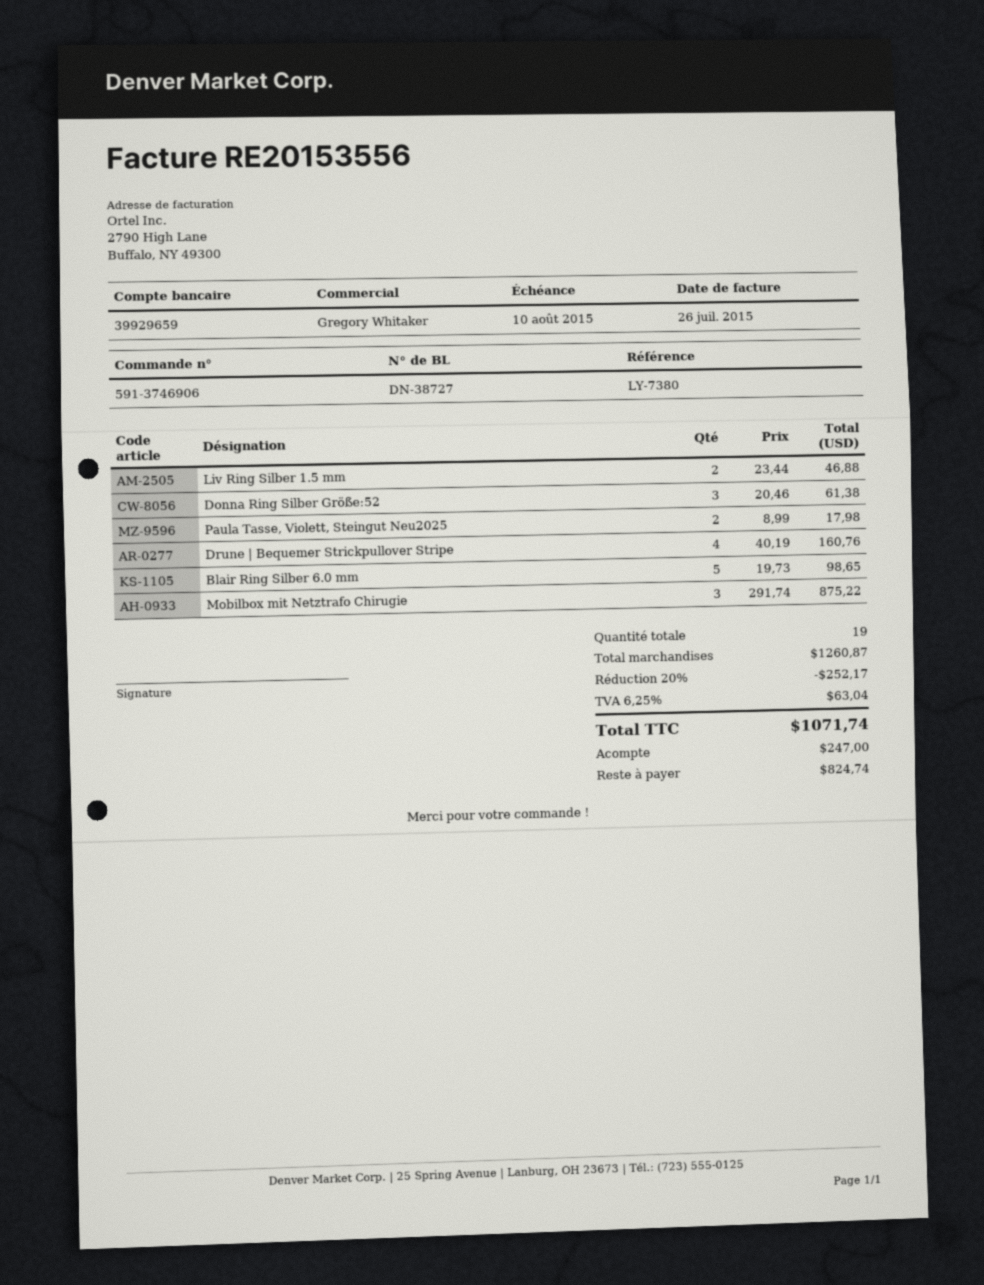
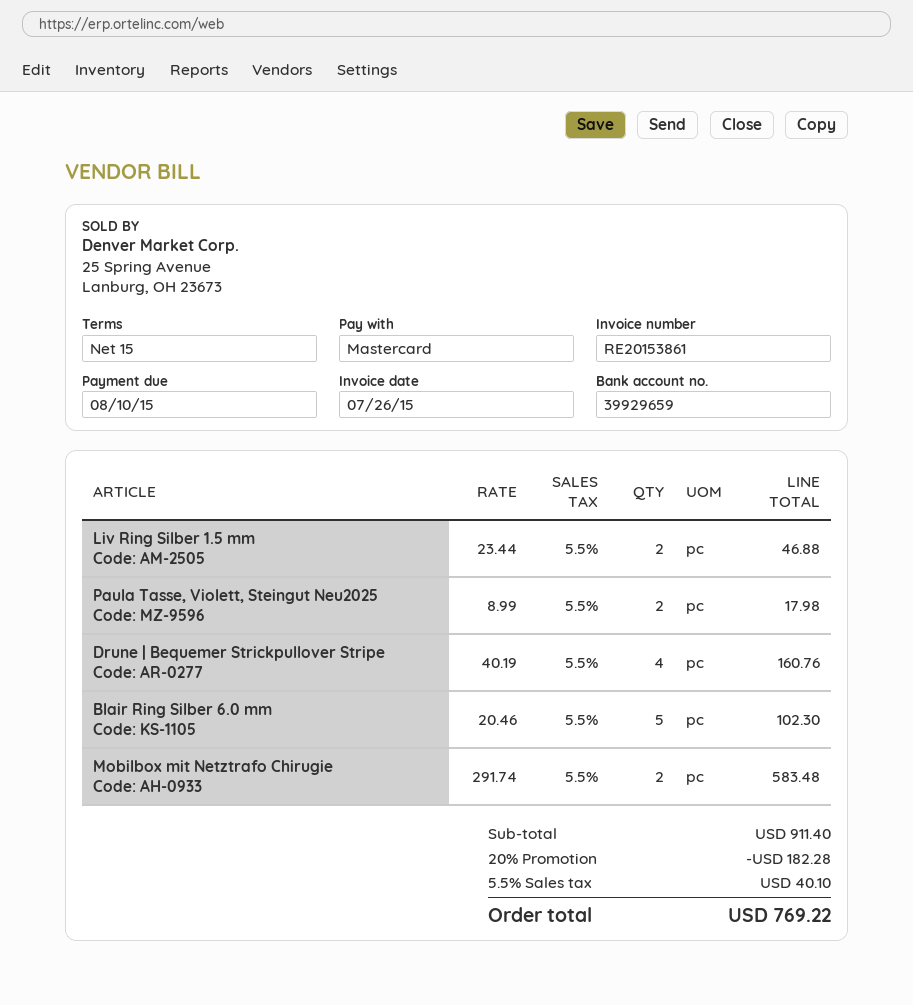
invoice number: RE20153556 -> RE20153861
Donna Ring Silber Größe:52: 3 x 20.46 = 61.38 -> none
Blair Ring Silber 6.0 mm: 5 x 19.73 = 98.65 -> 5 x 20.46 = 102.30
Mobilbox mit Netztrafo Chirugie: 3 x 291.74 = 875.22 -> 2 x 291.74 = 583.48
subtotal: 1260.87 -> 911.40
discount: 20% = 252.17 -> 20% = 182.28
tax: 6.25% = 63.04 -> 5.5% = 40.10
total: 1071.74 -> 769.22

